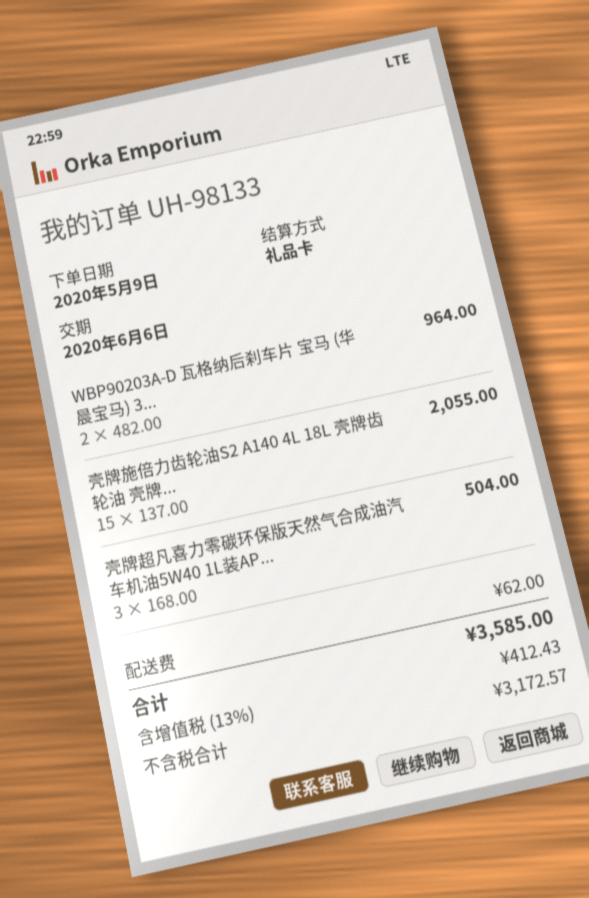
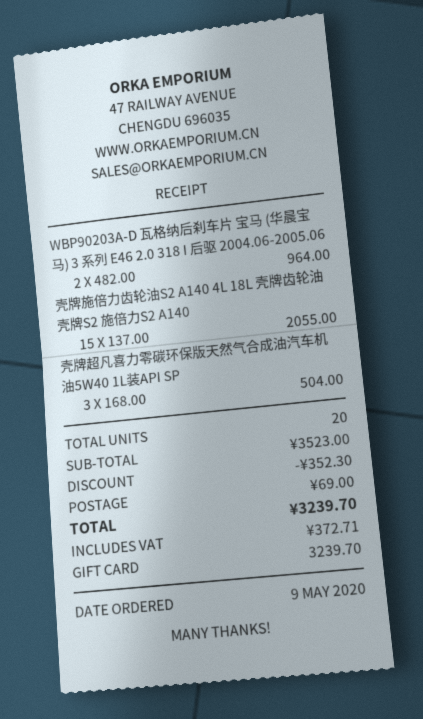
discount: none -> 352.30
shipping: 62.00 -> 69.00
tax: 412.43 -> 372.71
total: 3585.00 -> 3239.70

